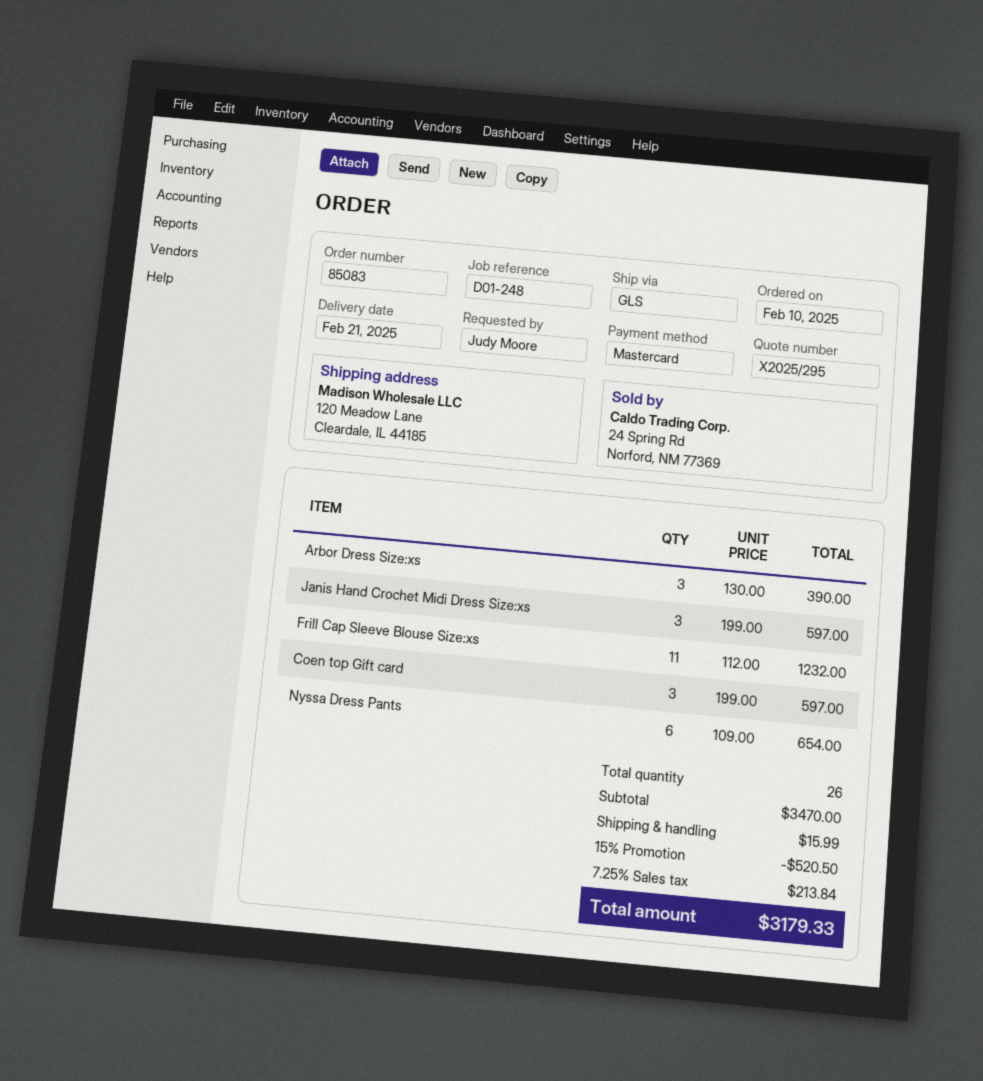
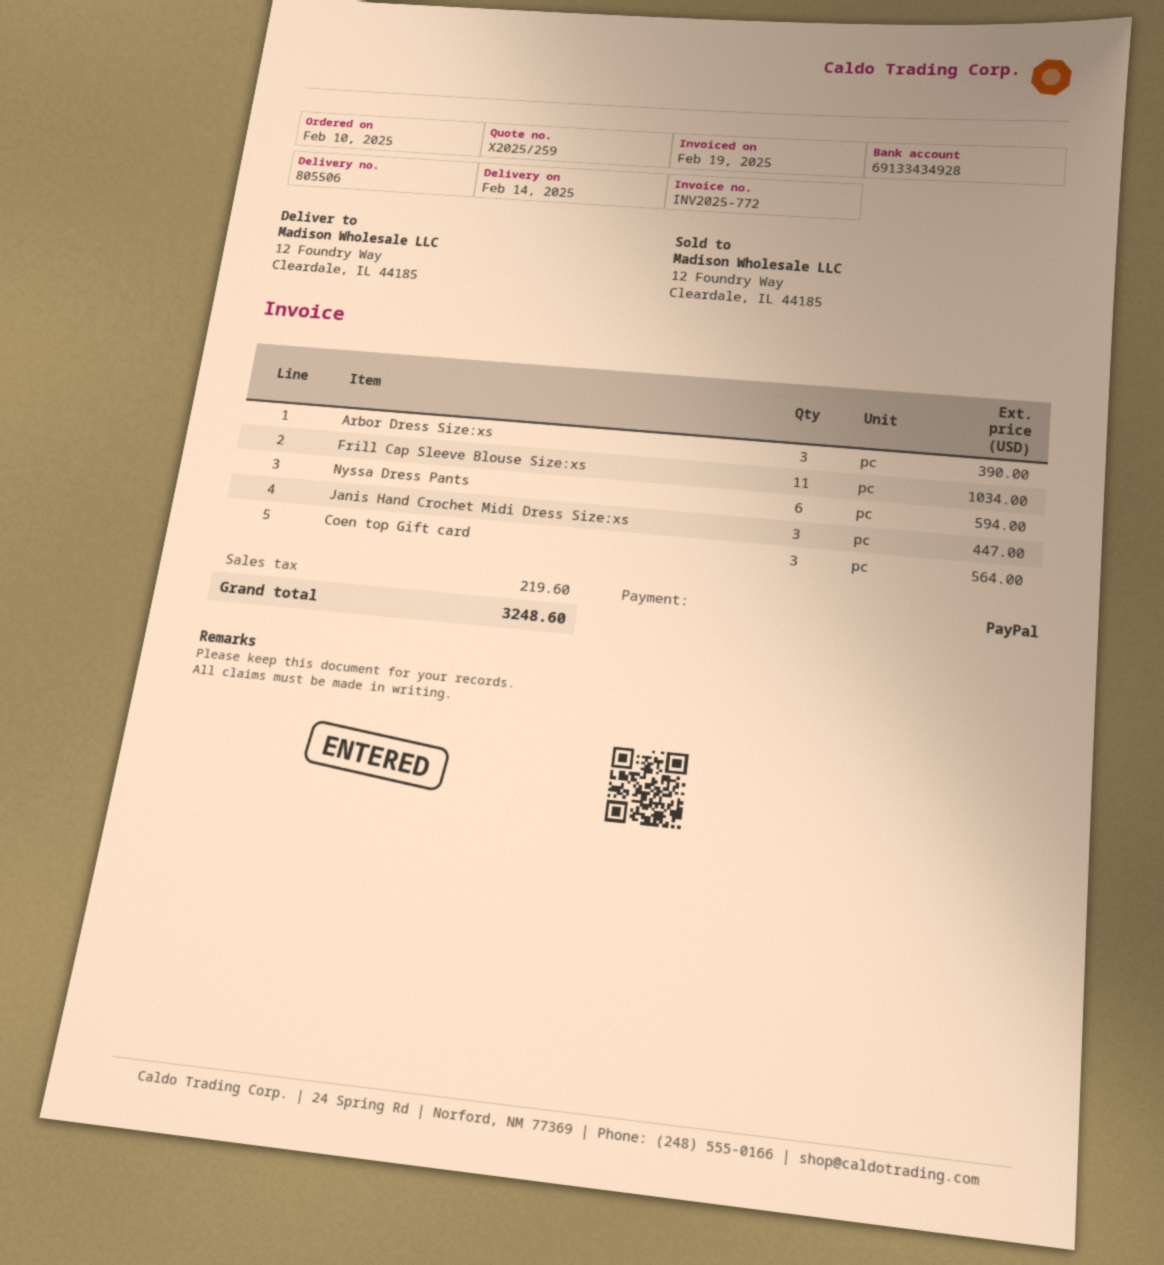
quote number: X2025/295 -> X2025/259
delivery date: 2025-02-21 -> 2025-02-14
payment method: Mastercard -> PayPal
ship to: 120 Meadow Lane, Cleardale, IL 44185 -> 12 Foundry Way, Cleardale, IL 44185
Janis Hand Crochet Midi Dress Size:xs: 3 for 597.00 -> 3 for 447.00
Frill Cap Sleeve Blouse Size:xs: 11 for 1232.00 -> 11 for 1034.00
Coen top Gift card: 3 for 597.00 -> 3 for 564.00
Nyssa Dress Pants: 6 for 654.00 -> 6 for 594.00
discount: 15% = 520.50 -> none
shipping: 15.99 -> none
tax: 213.84 -> 219.60
total: 3179.33 -> 3248.60

